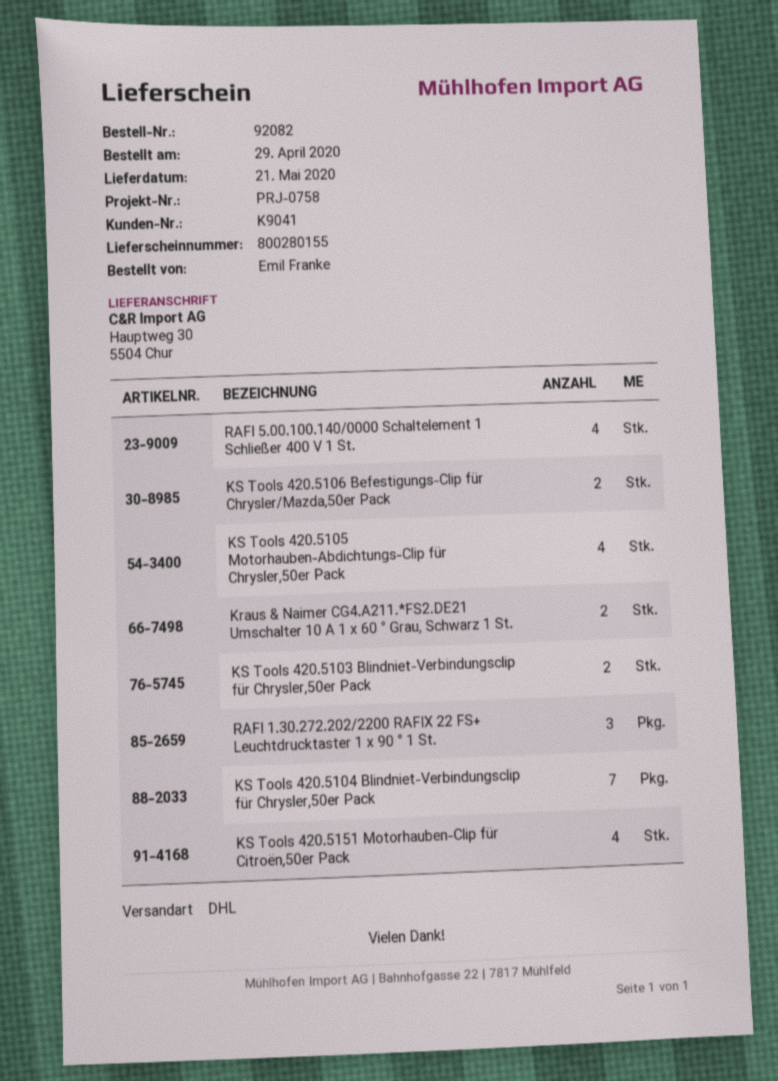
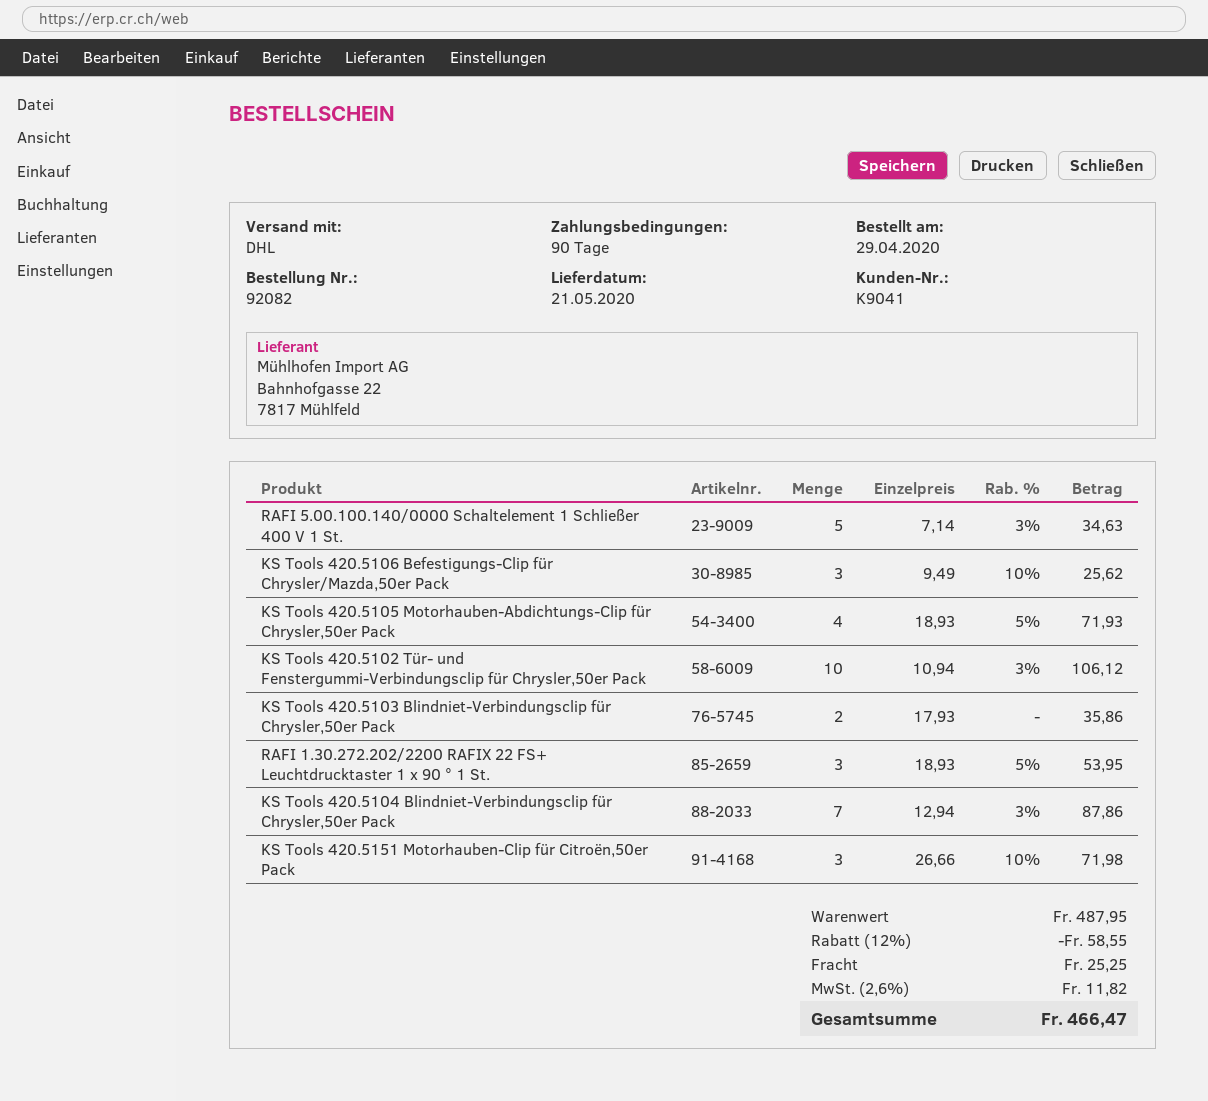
RAFI 5.00.100.140/0000 Schaltelement 1 Schließer 400 V 1 St.: 4 -> 5
KS Tools 420.5106 Befestigungs-Clip für Chrysler/Mazda,50er Pack: 2 -> 3
Kraus & Naimer CG4.A211.*FS2.DE21 Umschalter 10 A 1 x 60 ° Grau, Schwarz 1 St.: 2 -> none
KS Tools 420.5151 Motorhauben-Clip für Citroën,50er Pack: 4 -> 3
KS Tools 420.5102 Tür- und Fenstergummi-Verbindungsclip für Chrysler,50er Pack: none -> 10

